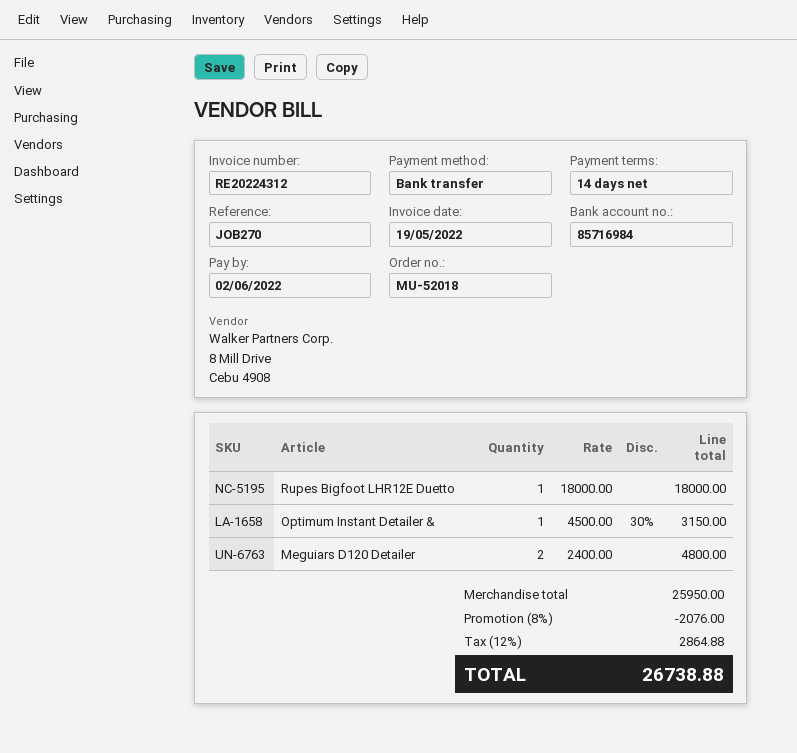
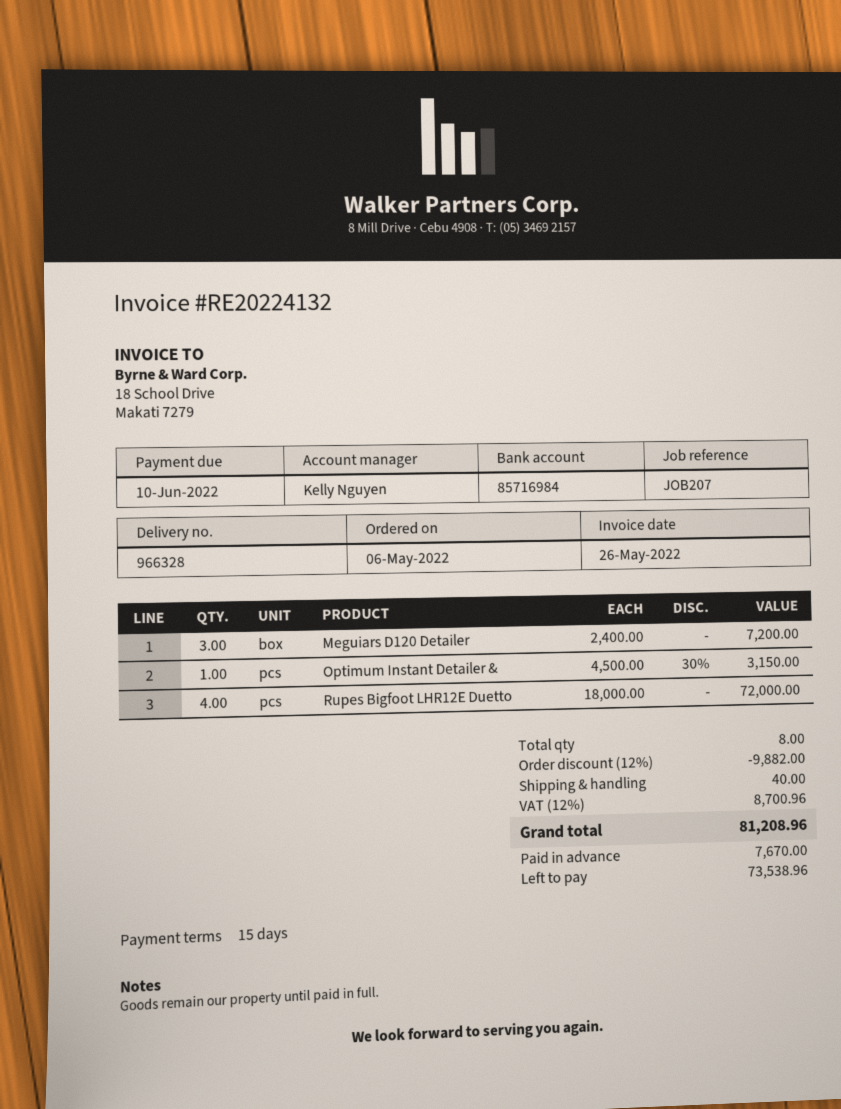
invoice number: RE20224312 -> RE20224132
invoice date: 2022-05-19 -> 2022-05-26
payment terms: 14 days -> 15 days
due date: 2022-06-02 -> 2022-06-10
reference: JOB270 -> JOB207
Rupes Bigfoot LHR12E Duetto: 1 x 18000.00 = 18000.00 -> 4 x 18000.00 = 72000.00
Meguiars D120 Detailer: 2 x 2400.00 = 4800.00 -> 3 x 2400.00 = 7200.00
discount: 8% = 2076.00 -> 12% = 9882.00
shipping: none -> 40.00
tax: 12% = 2864.88 -> 12% = 8700.96
total: 26738.88 -> 81208.96

